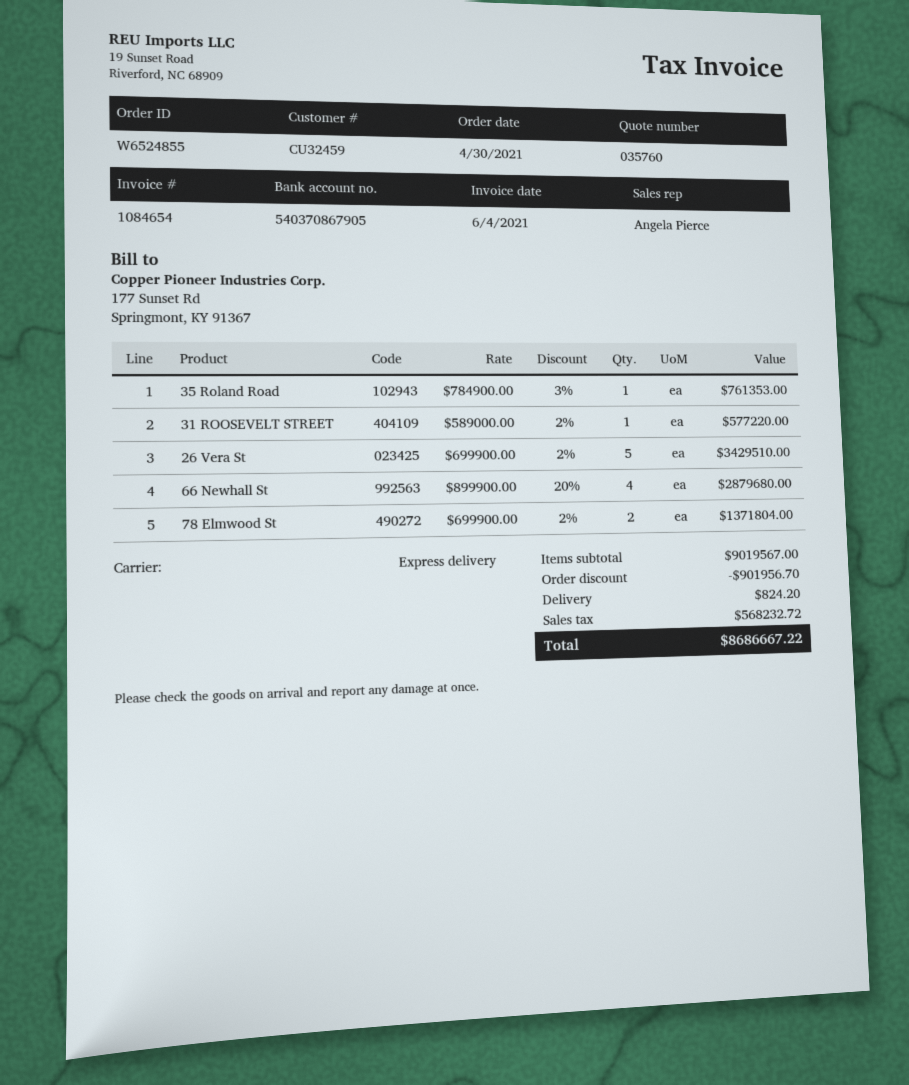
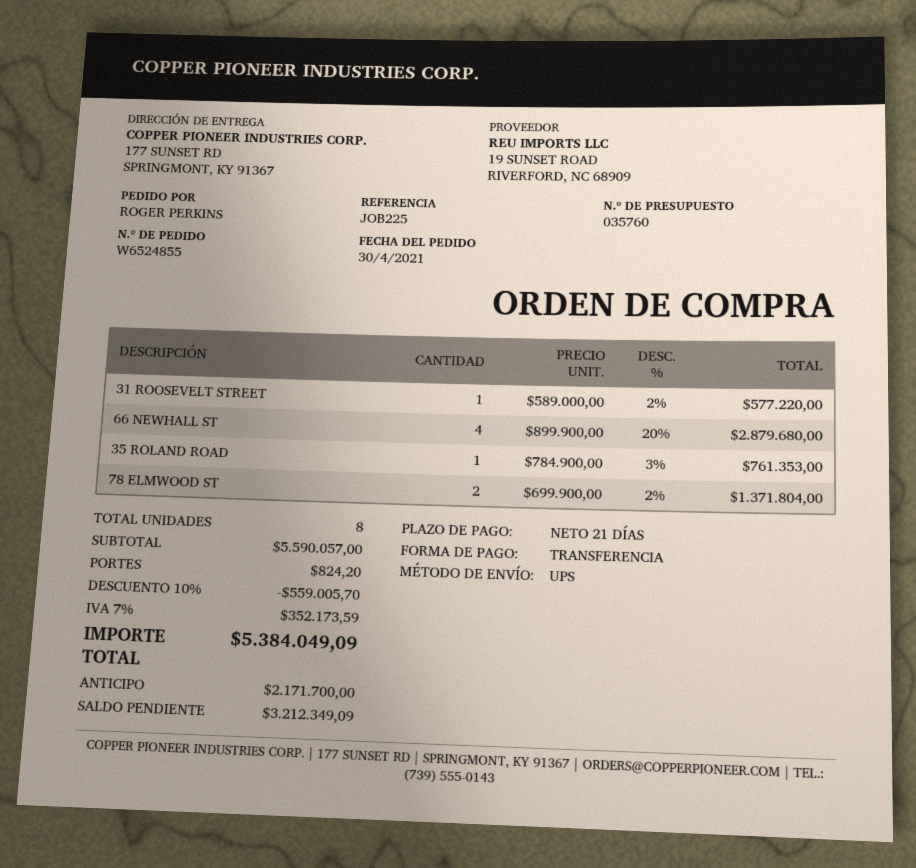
shipping method: express -> UPS
26 Vera St: 5 x 699900.00 - 2% = 3429510.00 -> none
subtotal: 9019567.00 -> 5590057.00
discount: 901956.70 -> 559005.70
tax: 568232.72 -> 352173.59
total: 8686667.22 -> 5384049.09

